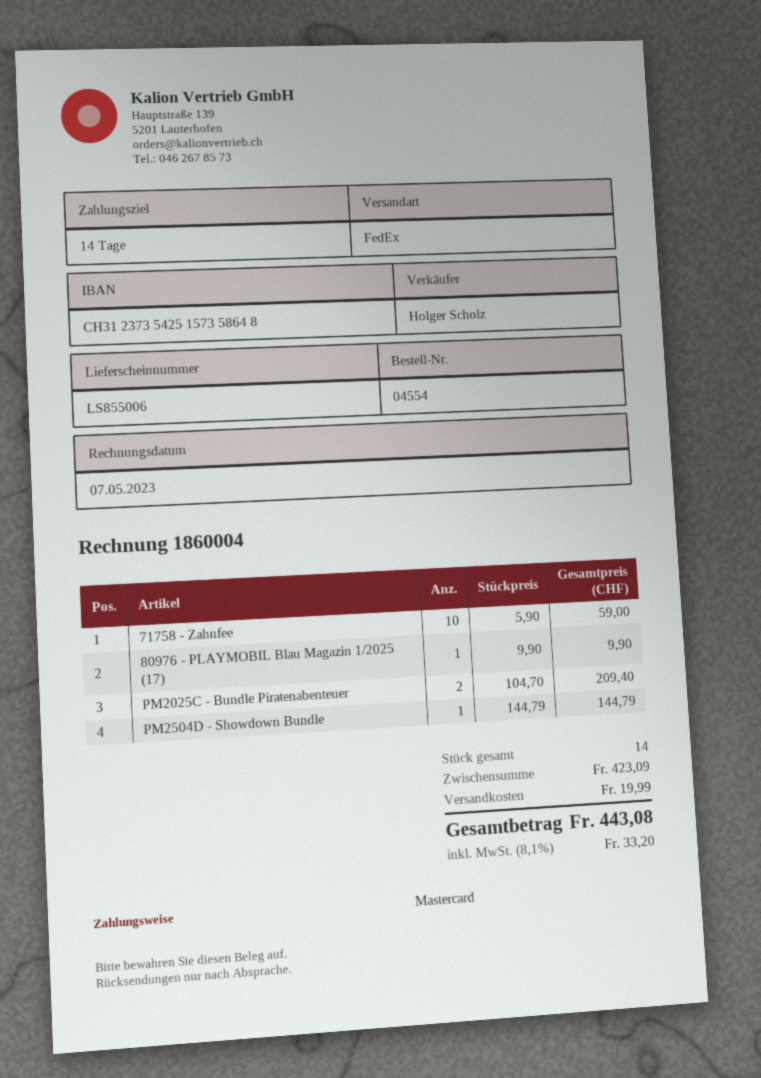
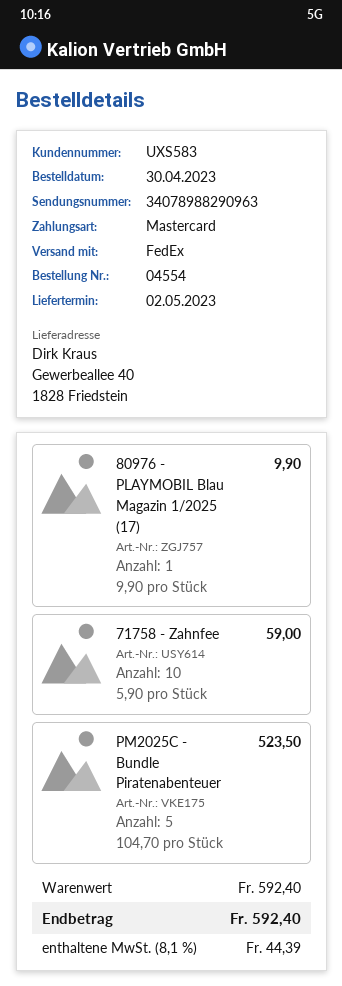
PM2025C - Bundle Piratenabenteuer: 2 x 104.70 = 209.40 -> 5 x 104.70 = 523.50
PM2504D - Showdown Bundle: 1 x 144.79 = 144.79 -> none
subtotal: 423.09 -> 592.40
shipping: 19.99 -> none
tax: 8.1% = 33.20 -> 8.1% = 44.39
total: 443.08 -> 592.40

